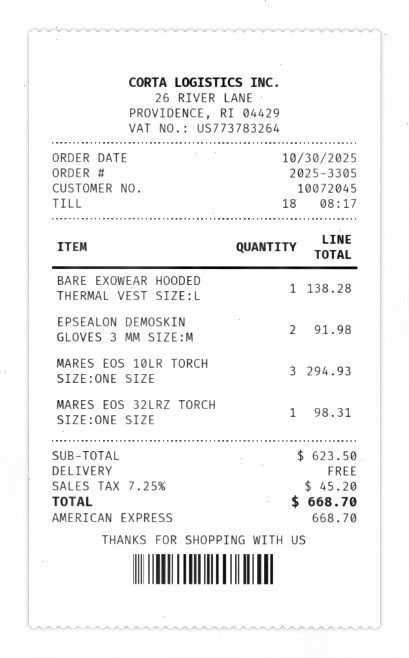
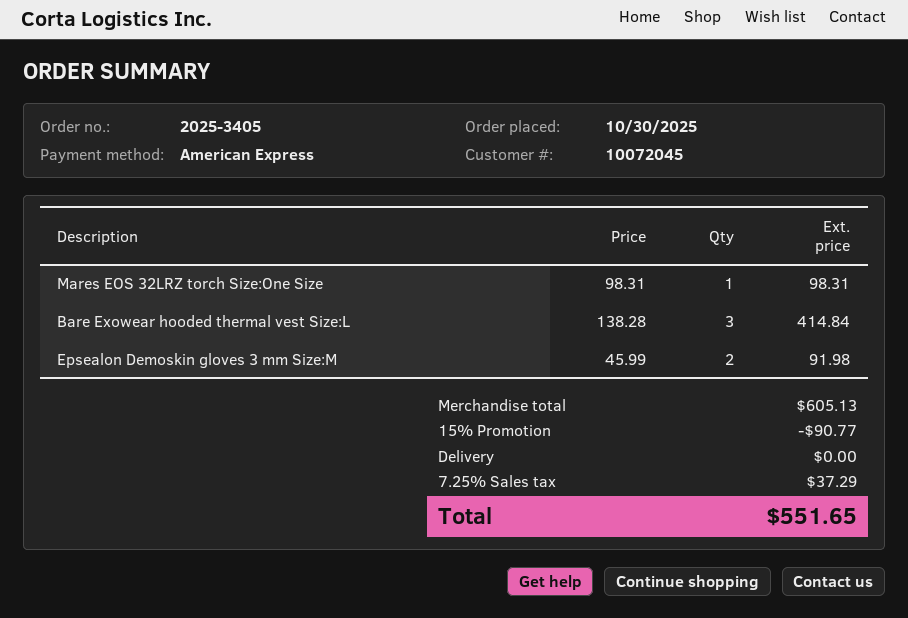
order number: 2025-3305 -> 2025-3405
BARE EXOWEAR HOODED THERMAL VEST SIZE:L: 1 for 138.28 -> 3 for 414.84
MARES EOS 10LR TORCH SIZE:ONE SIZE: 3 for 294.93 -> none
subtotal: 623.50 -> 605.13
discount: none -> 15% = 90.77
tax: 7.25% = 45.20 -> 7.25% = 37.29
total: 668.70 -> 551.65

